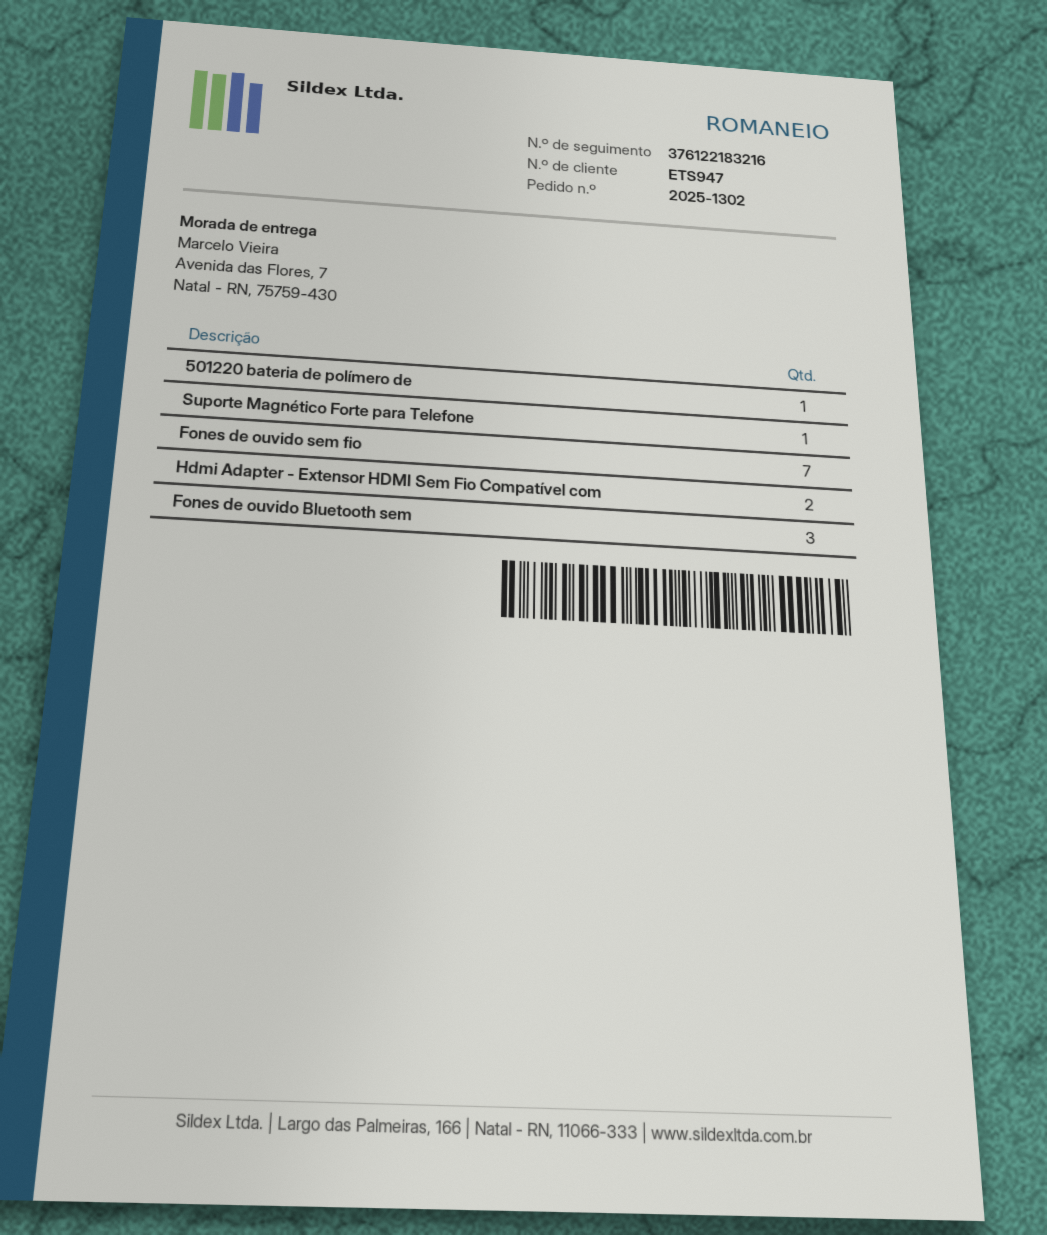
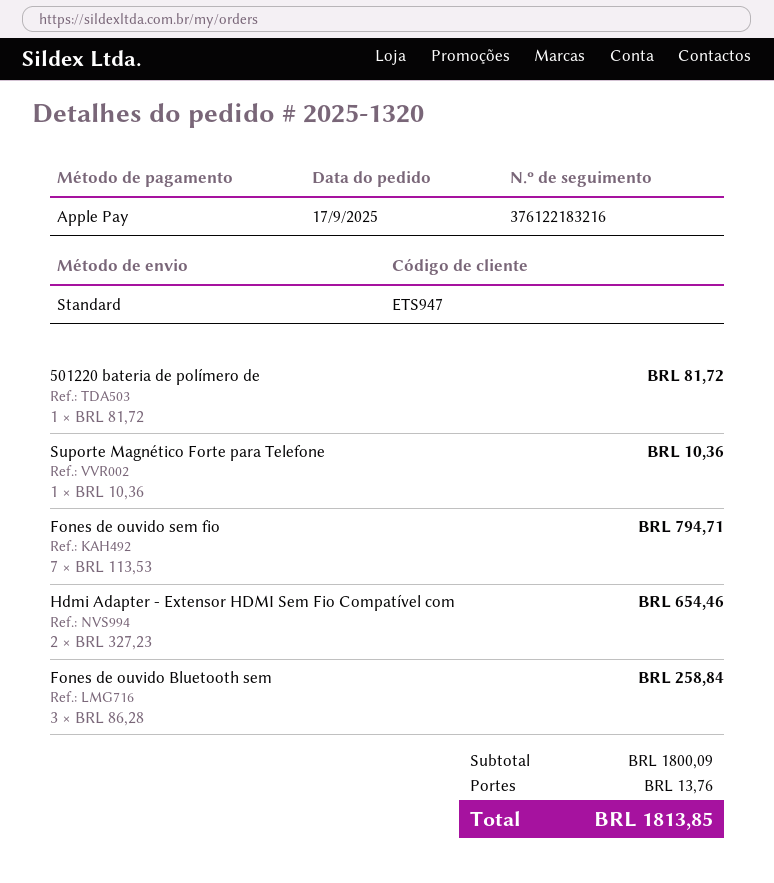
order number: 2025-1302 -> 2025-1320

